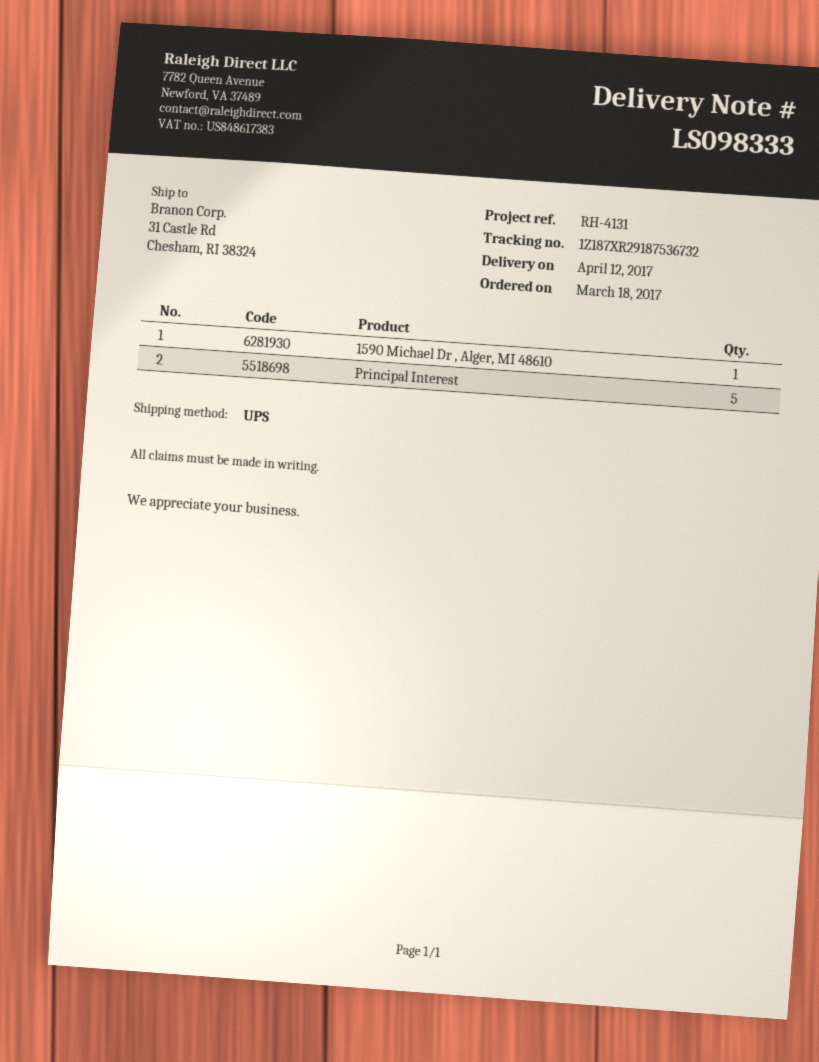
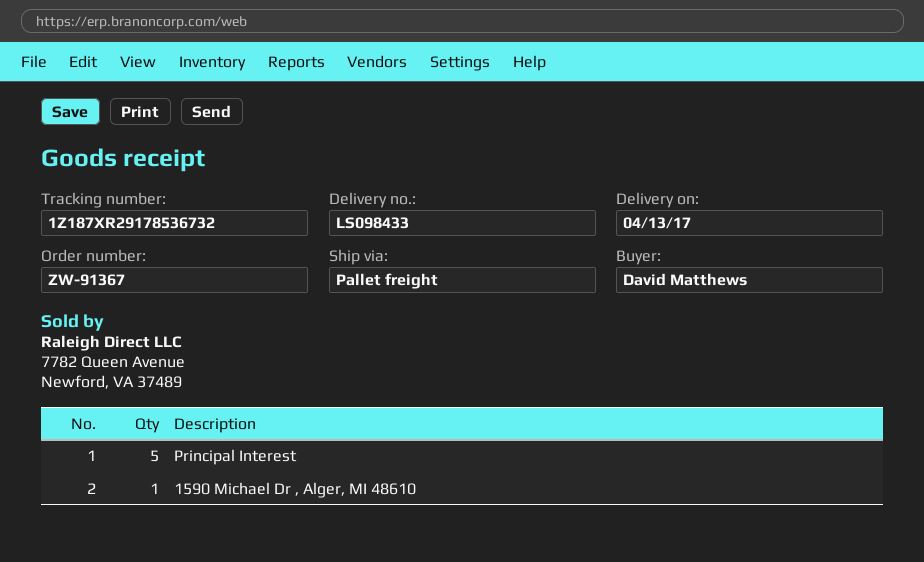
delivery note number: LS098333 -> LS098433
delivery date: 2017-04-12 -> 2017-04-13
shipping method: UPS -> pallet freight
tracking number: 1Z187XR29187536732 -> 1Z187XR29178536732

